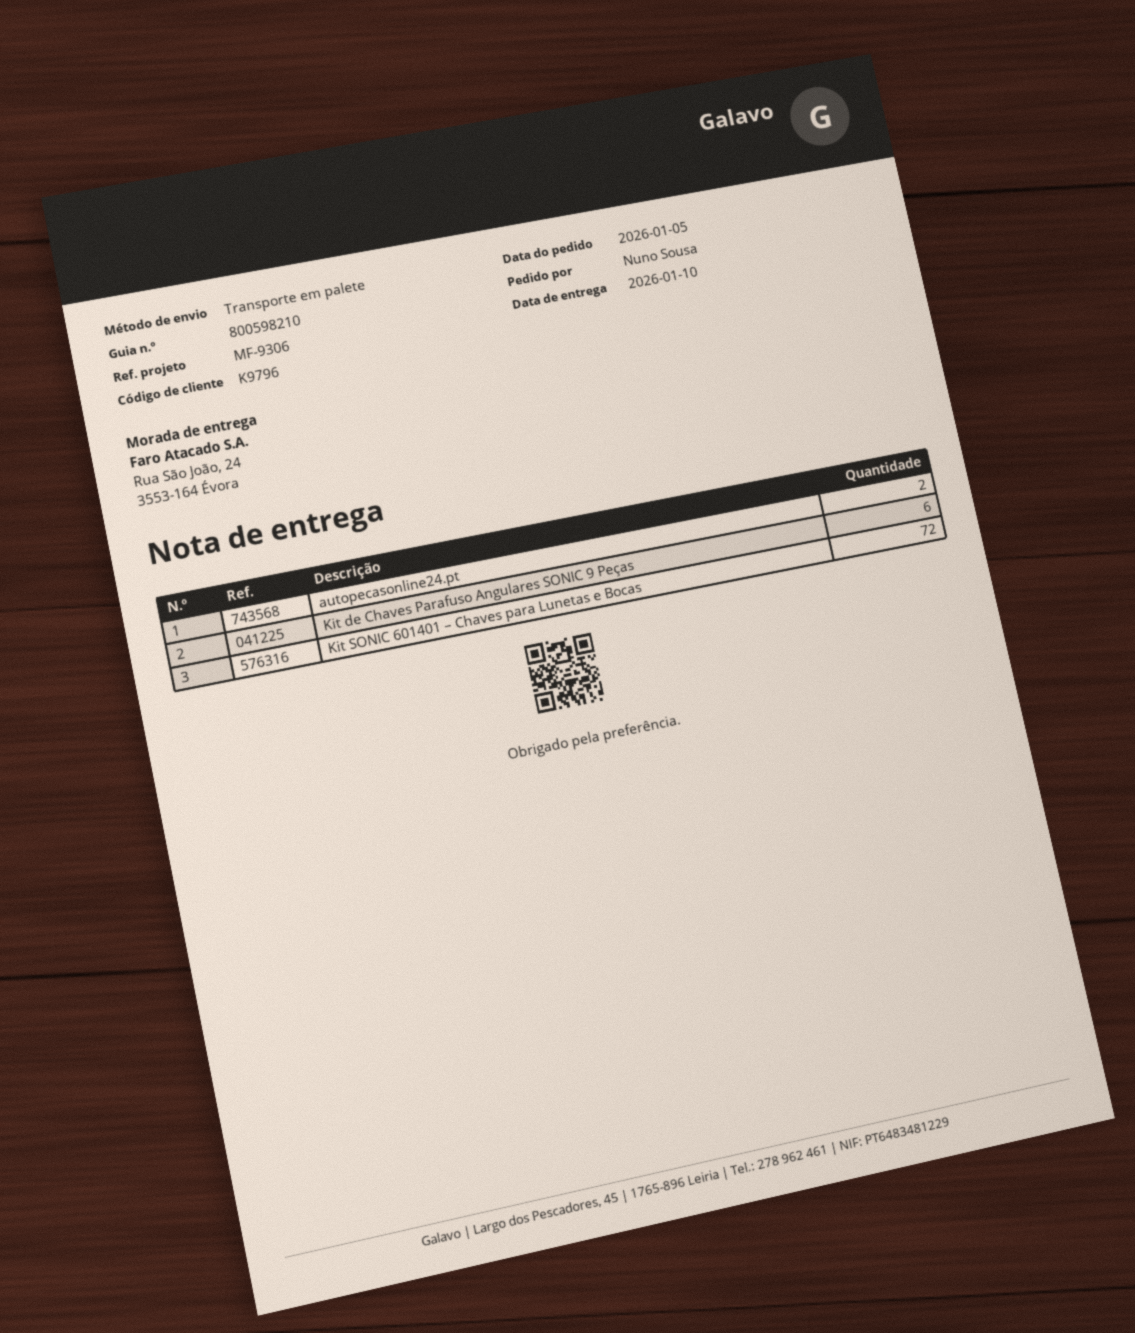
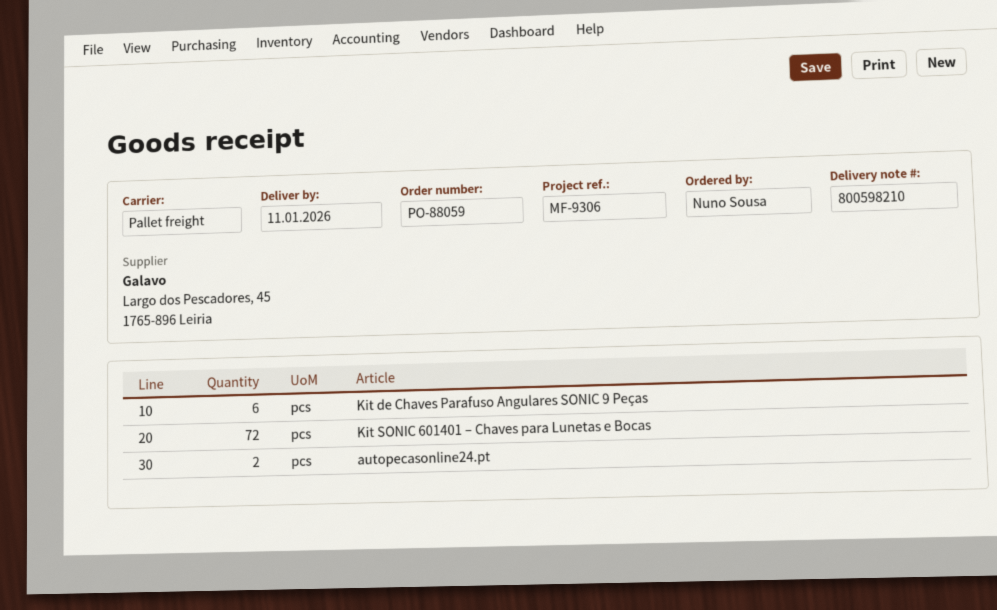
delivery date: 2026-01-10 -> 2026-01-11

